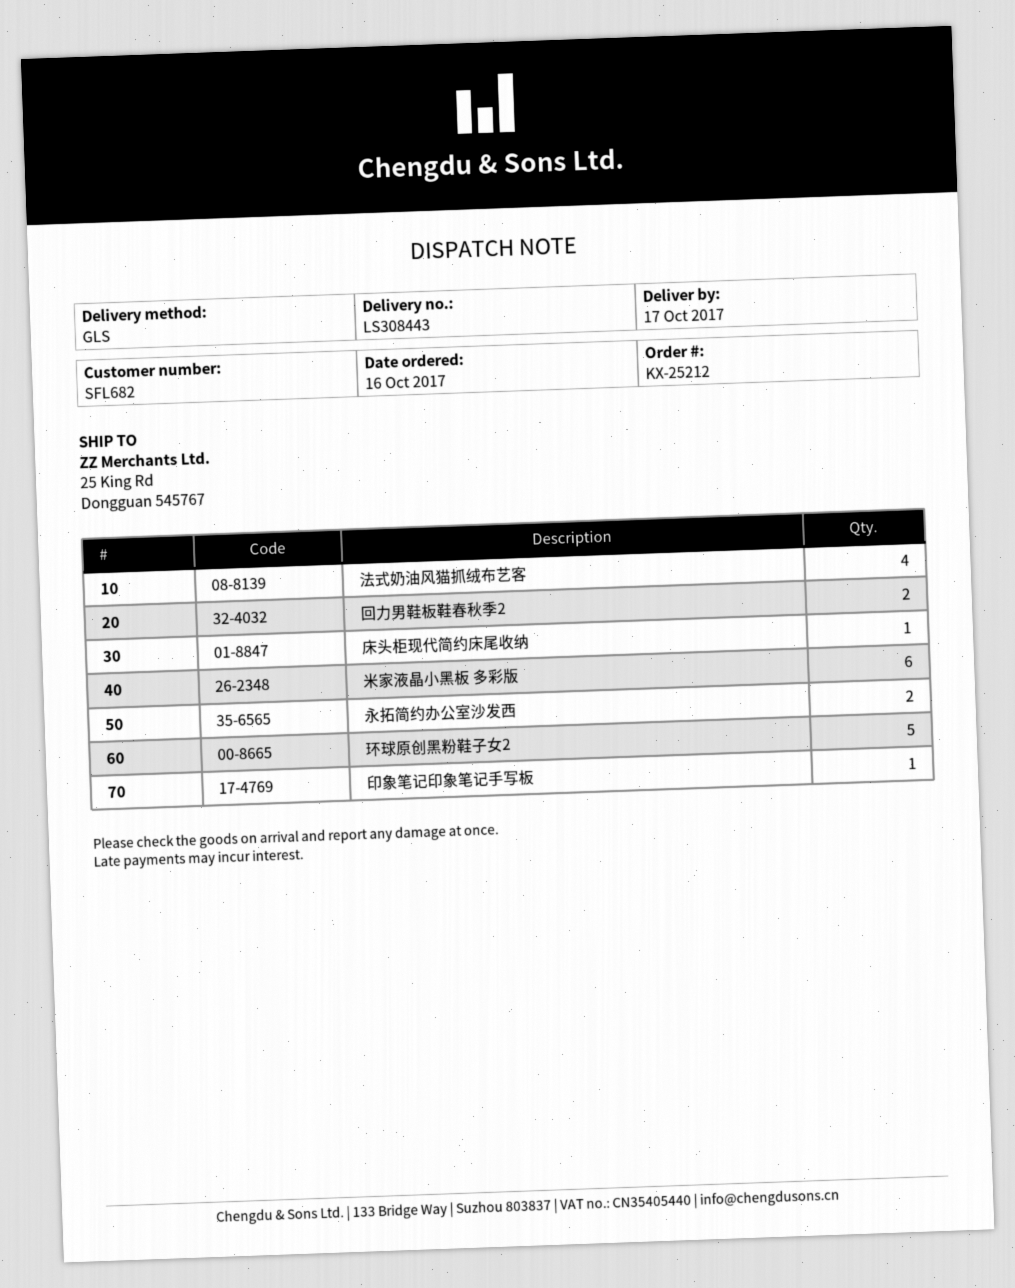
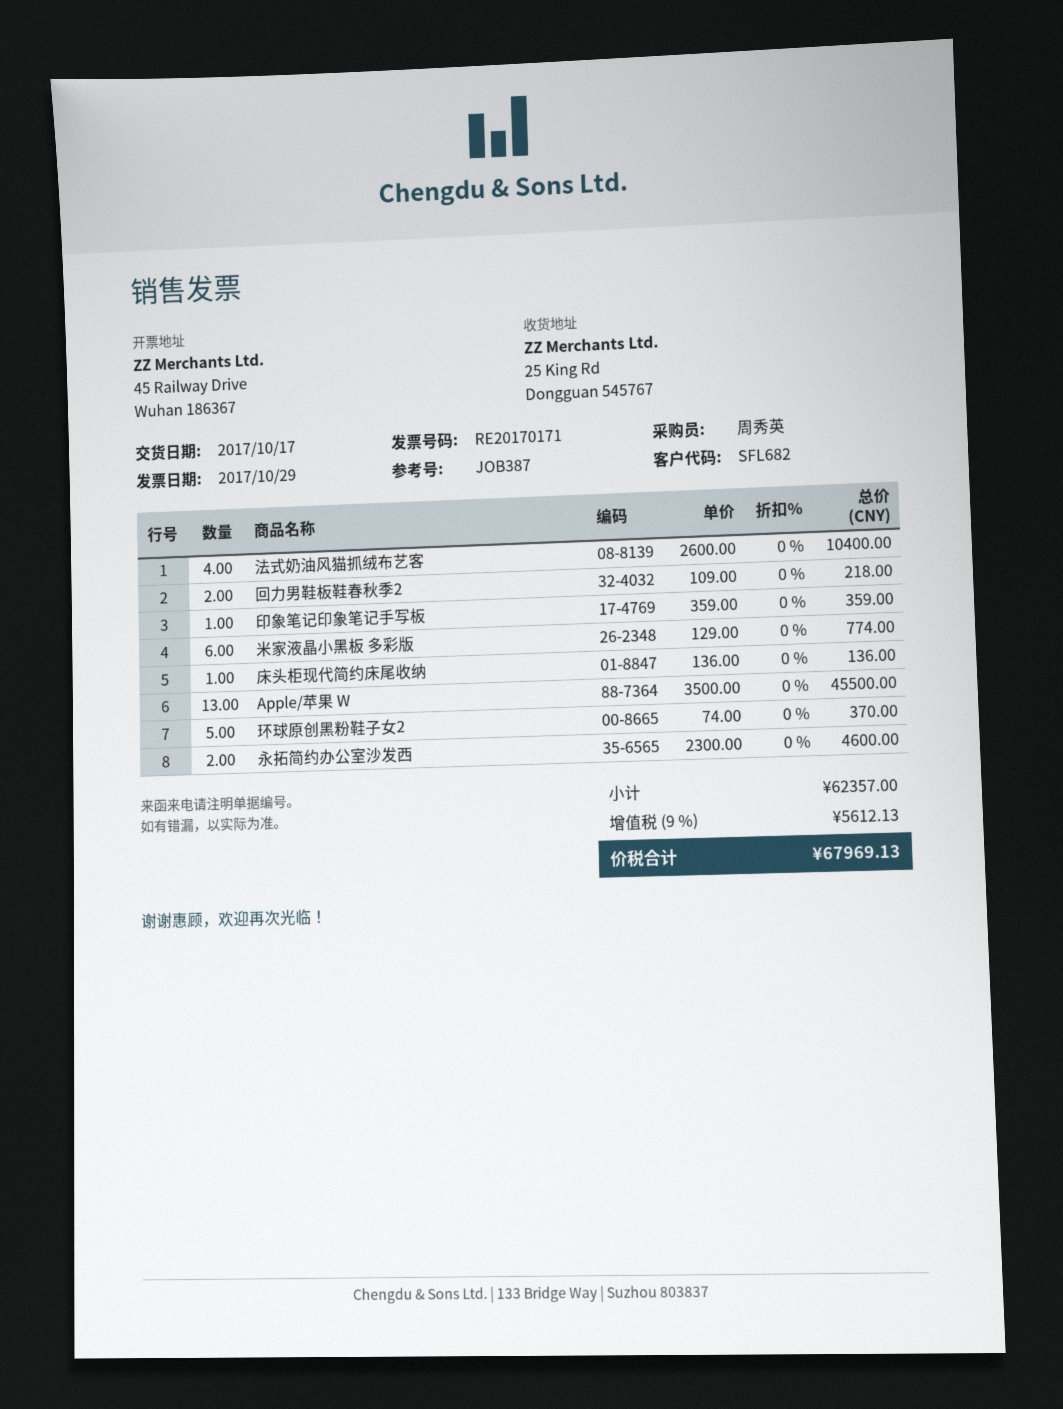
Apple/苹果 W: none -> 13

